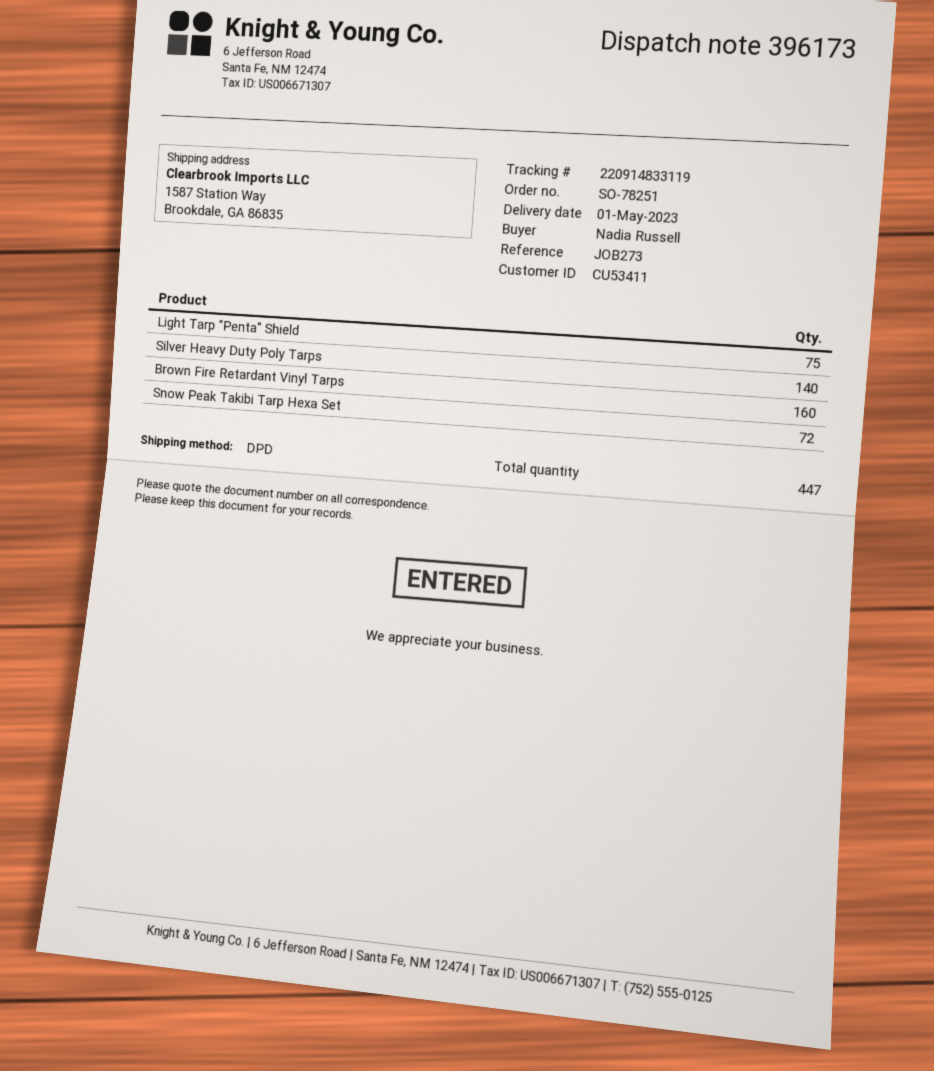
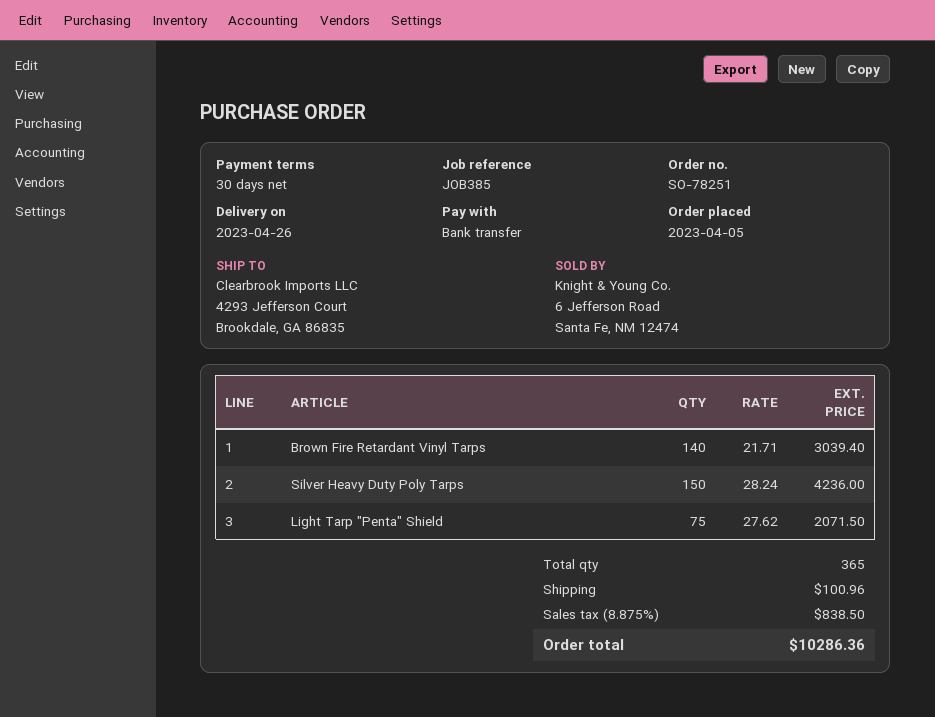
delivery date: 2023-05-01 -> 2023-04-26
reference: JOB273 -> JOB385
ship to: 1587 Station Way, Brookdale, GA 86835 -> 4293 Jefferson Court, Brookdale, GA 86835
Silver Heavy Duty Poly Tarps: 140 -> 150
Brown Fire Retardant Vinyl Tarps: 160 -> 140
Snow Peak Takibi Tarp Hexa Set: 72 -> none
total quantity: 447 -> 365

